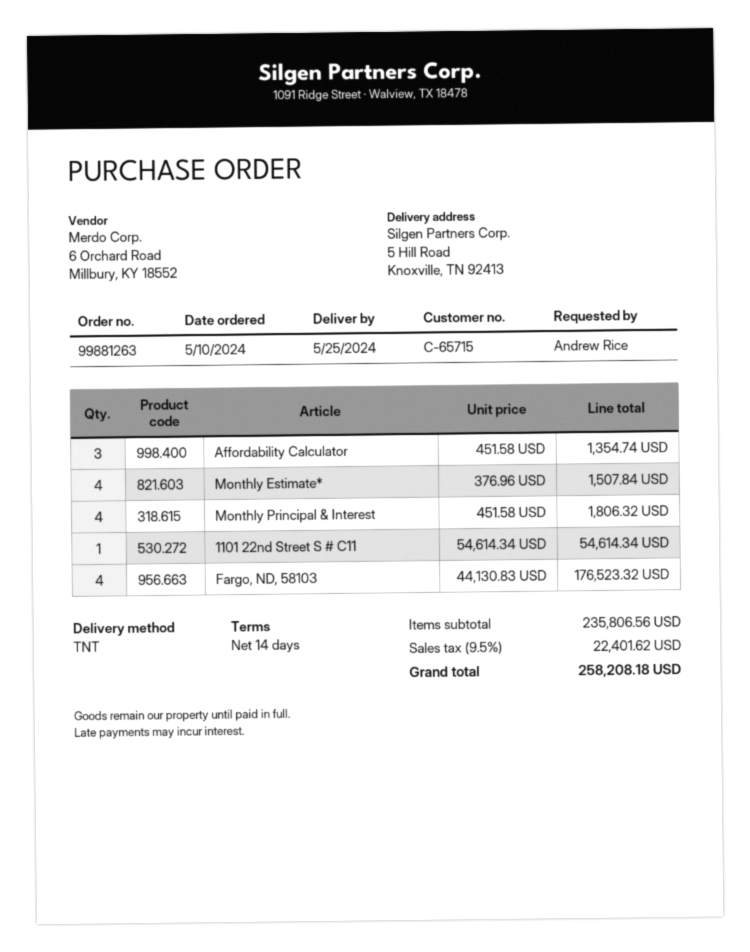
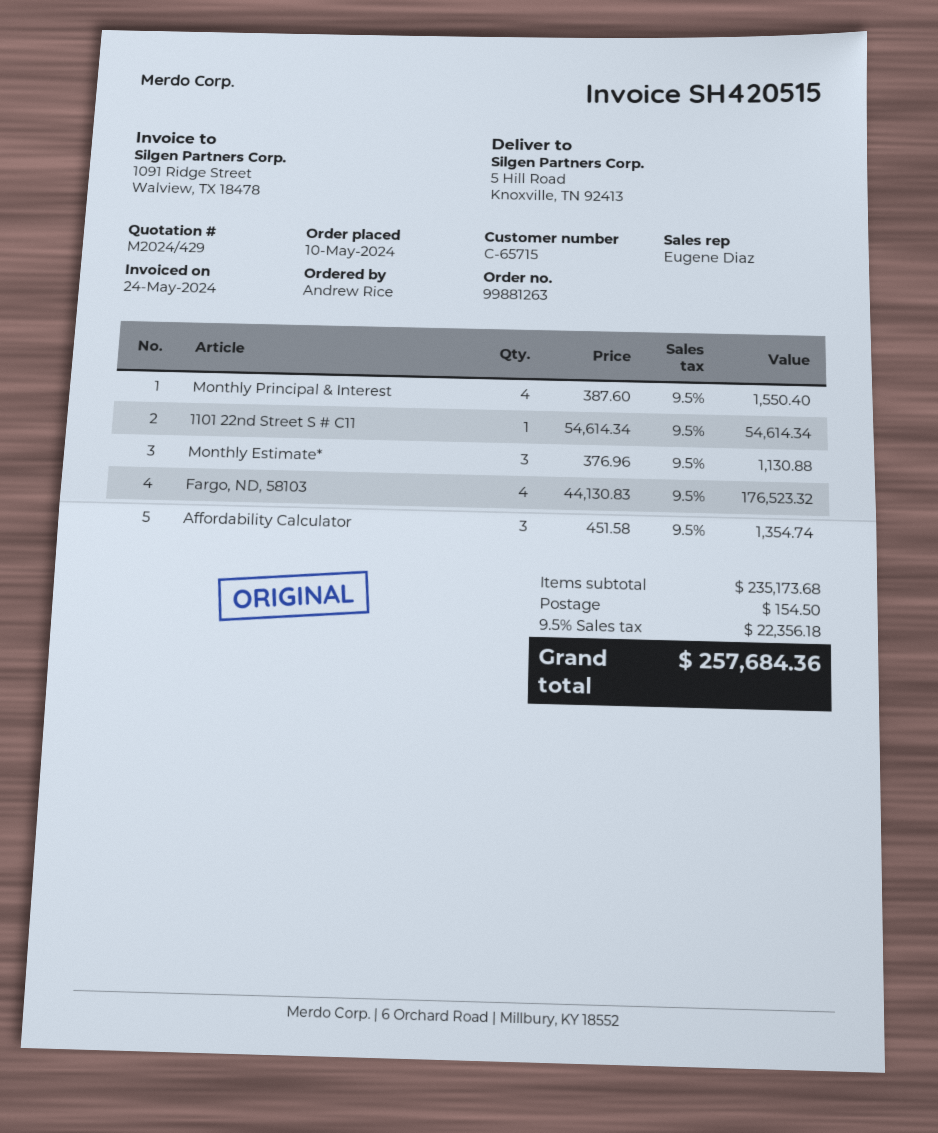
Monthly Estimate*: 4 x 376.96 = 1507.84 -> 3 x 376.96 = 1130.88
Monthly Principal & Interest: 4 x 451.58 = 1806.32 -> 4 x 387.60 = 1550.40
subtotal: 235806.56 -> 235173.68
shipping: none -> 154.50
tax: 9.5% = 22401.62 -> 9.5% = 22356.18
total: 258208.18 -> 257684.36

